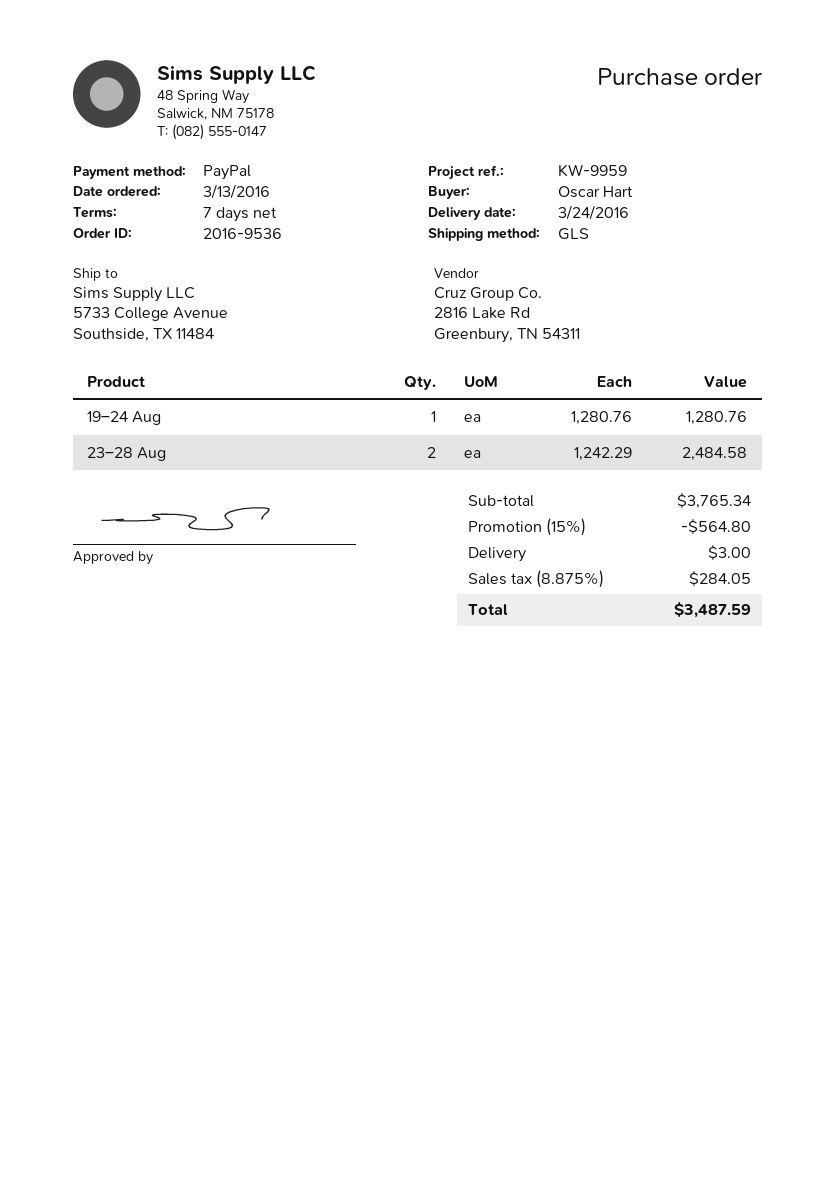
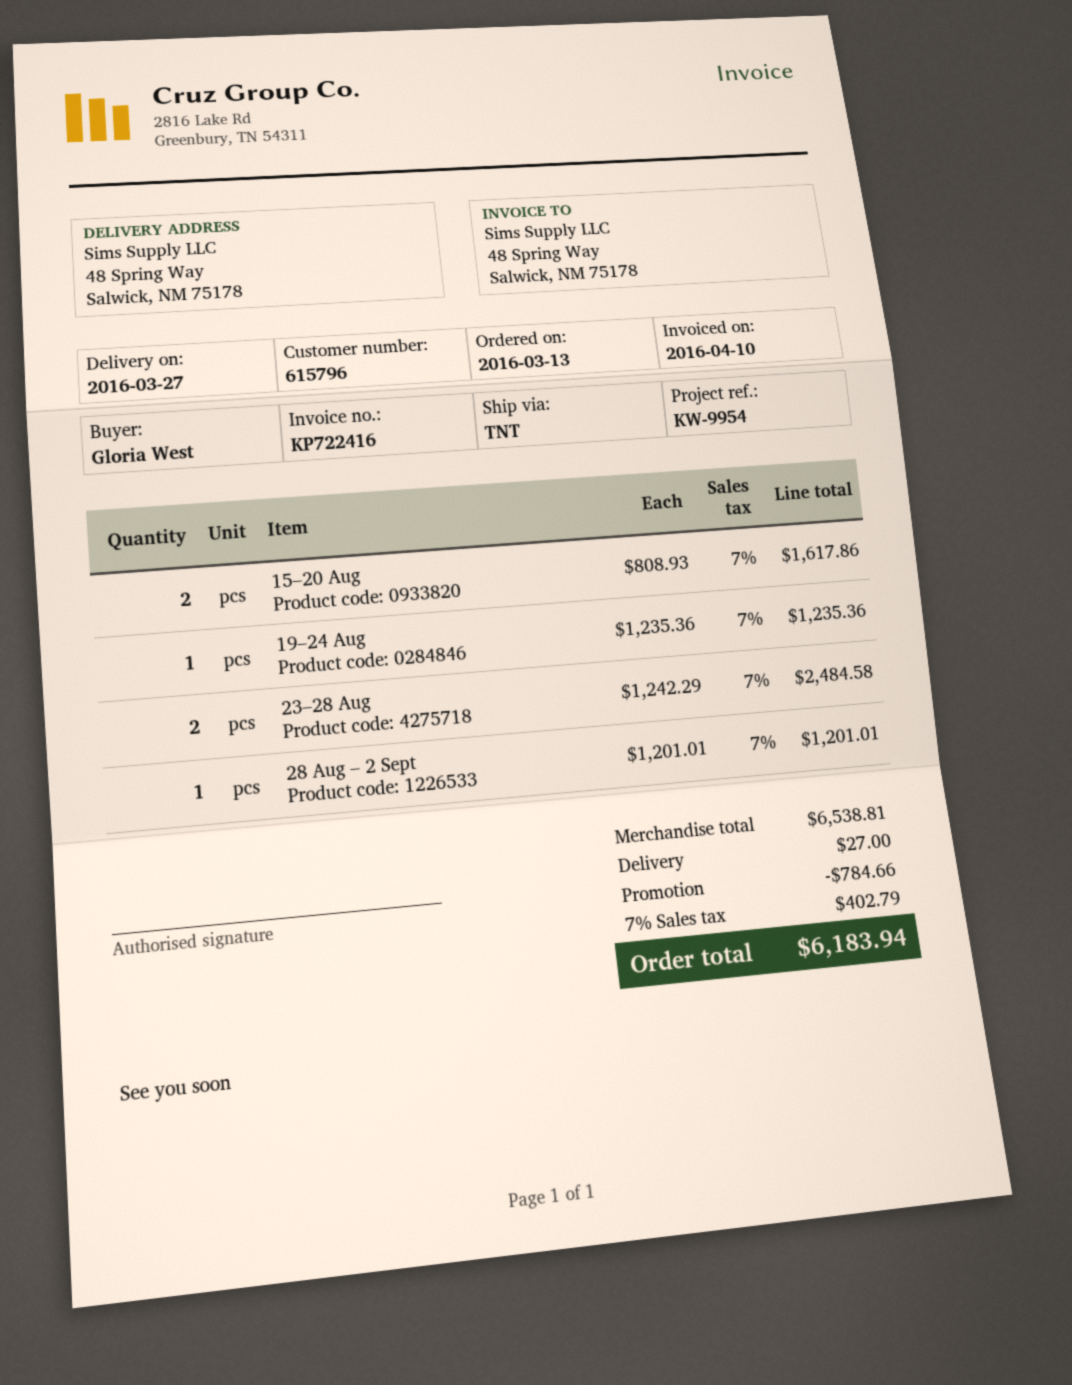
delivery date: 2016-03-24 -> 2016-03-27
reference: KW-9959 -> KW-9954
ordered by: Oscar Hart -> Gloria West
shipping method: GLS -> TNT
ship to: 5733 College Avenue, Southside, TX 11484 -> 48 Spring Way, Salwick, NM 75178
19–24 Aug: 1 x 1280.76 = 1280.76 -> 1 x 1235.36 = 1235.36
15–20 Aug: none -> 2 x 808.93 = 1617.86
28 Aug – 2 Sept: none -> 1 x 1201.01 = 1201.01
subtotal: 3765.34 -> 6538.81
discount: 564.80 -> 784.66
shipping: 3.00 -> 27.00
tax: 8.875% = 284.05 -> 7% = 402.79
total: 3487.59 -> 6183.94

